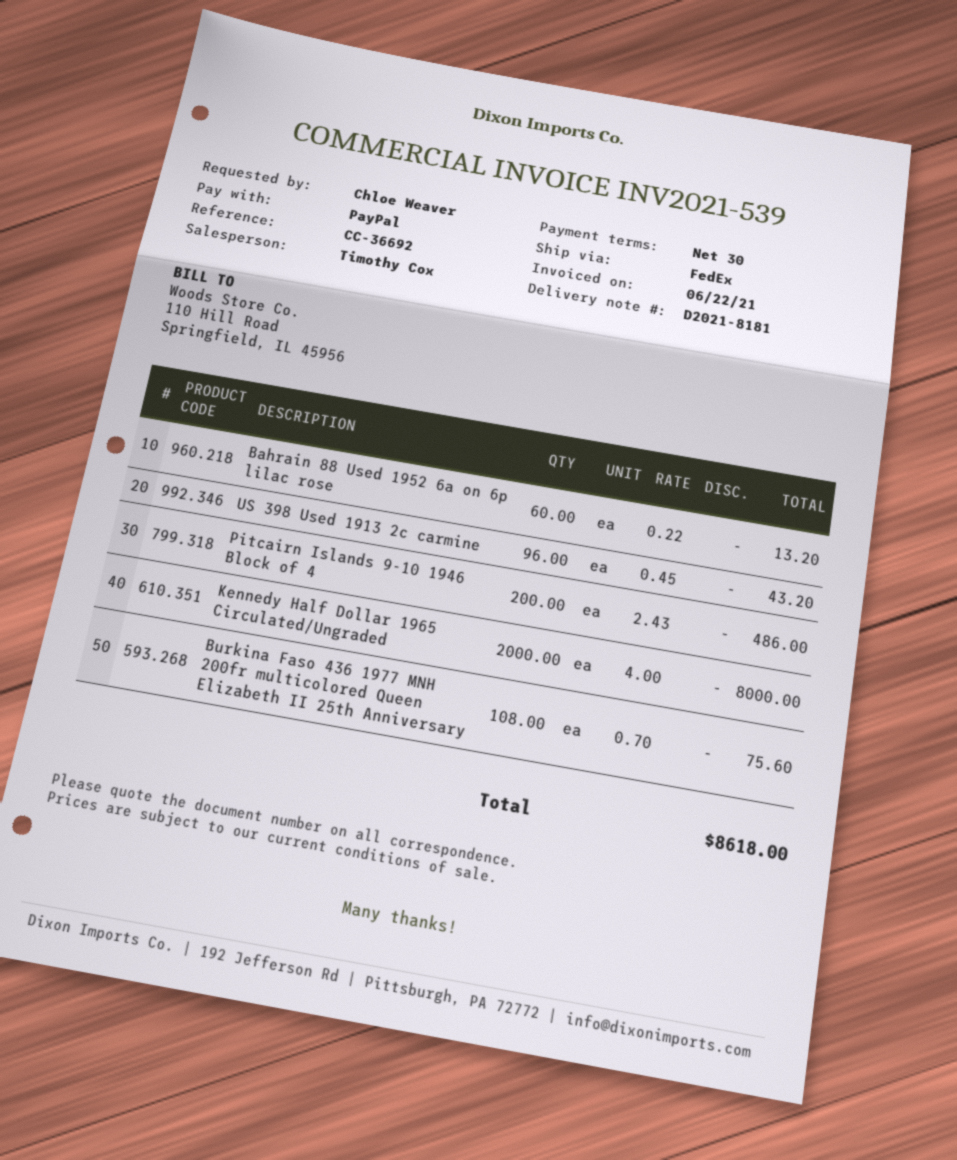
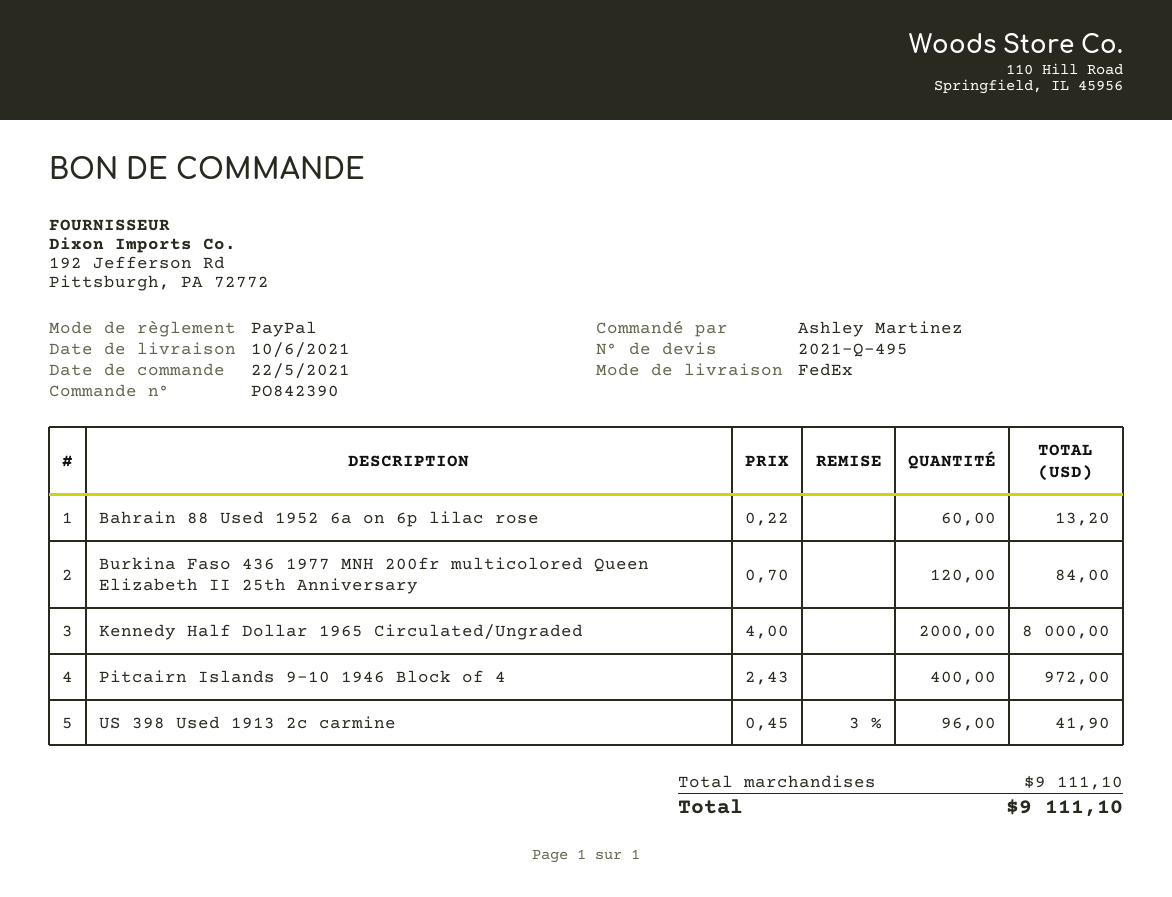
ordered by: Chloe Weaver -> Ashley Martinez
US 398 Used 1913 2c carmine: 96 x 0.45 = 43.20 -> 96 x 0.45 - 3% = 41.90
Pitcairn Islands 9-10 1946 Block of 4: 200 x 2.43 = 486.00 -> 400 x 2.43 = 972.00
Burkina Faso 436 1977 MNH 200fr multicolored Queen Elizabeth II 25th Anniversary: 108 x 0.70 = 75.60 -> 120 x 0.70 = 84.00
total: 8618.00 -> 9111.10

